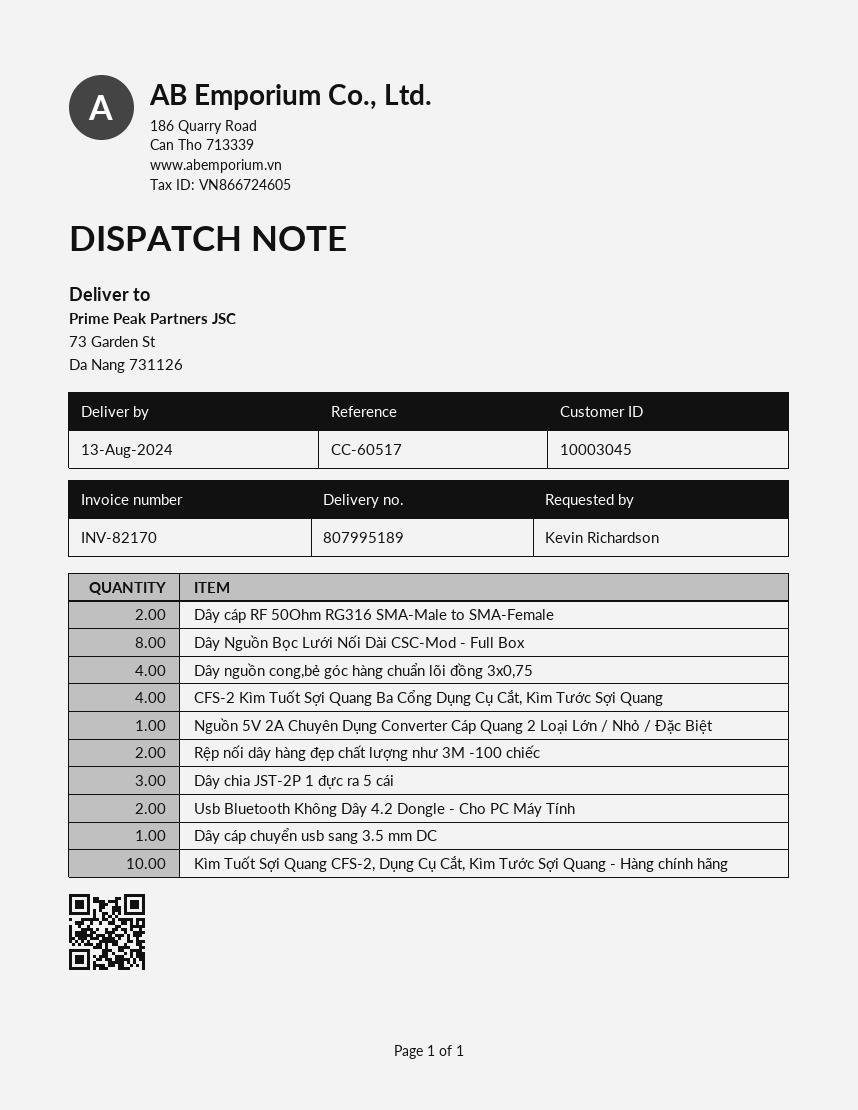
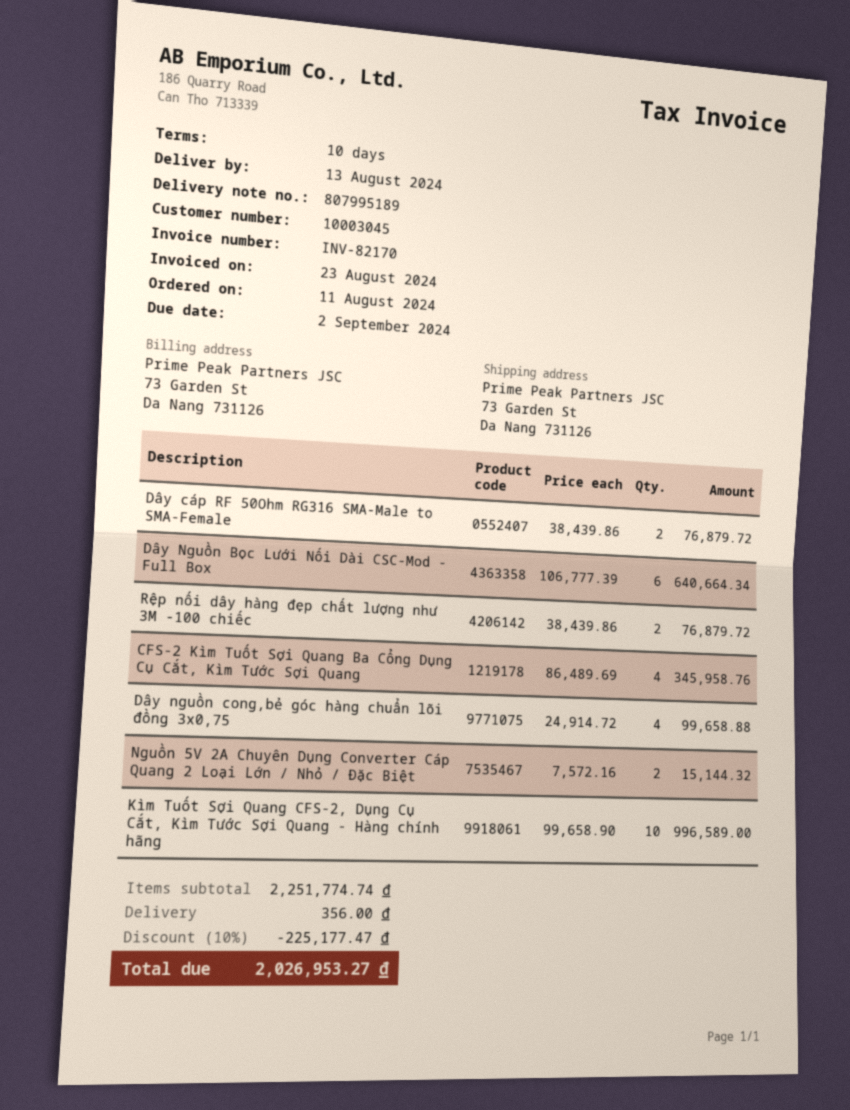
Dây Nguồn Bọc Lưới Nối Dài CSC-Mod - Full Box: 8 -> 6
Nguồn 5V 2A Chuyên Dụng Converter Cáp Quang 2 Loại Lớn / Nhỏ / Đặc Biệt: 1 -> 2
Dây chia JST-2P 1 đực ra 5 cái: 3 -> none
Usb Bluetooth Không Dây 4.2 Dongle - Cho PC Máy Tính: 2 -> none
Dây cáp chuyển usb sang 3.5 mm DC: 1 -> none

